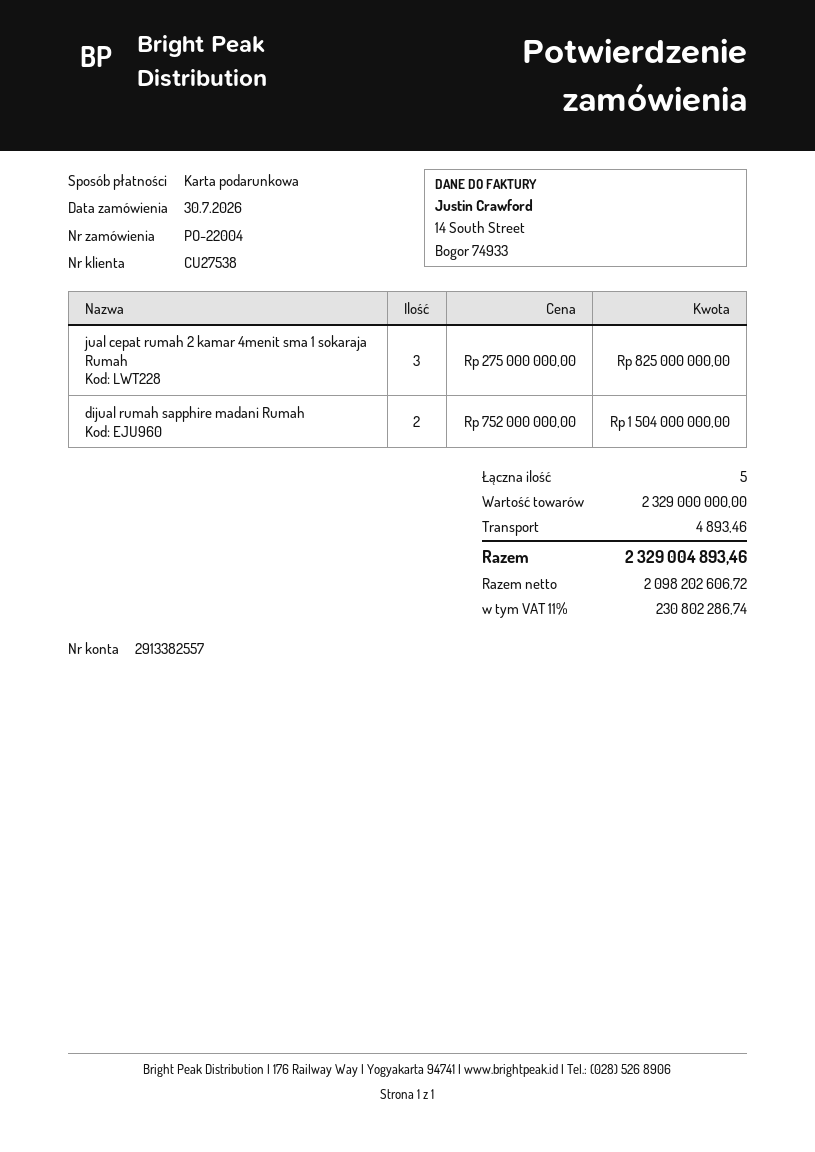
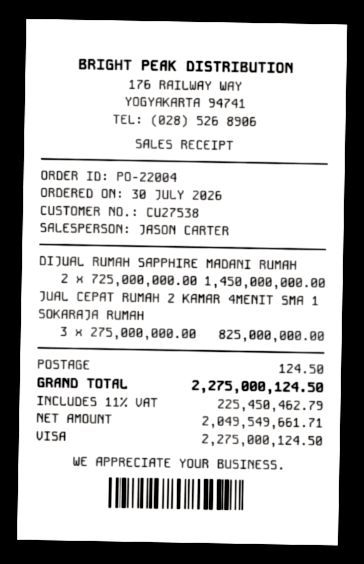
payment method: gift card -> Visa
dijual rumah sapphire madani Rumah: 2 x 752000000.00 = 1504000000.00 -> 2 x 725000000.00 = 1450000000.00
shipping: 4893.46 -> 124.50
net: 2098202606.72 -> 2049549661.71
tax: 11% = 230802286.74 -> 11% = 225450462.79
total: 2329004893.46 -> 2275000124.50

